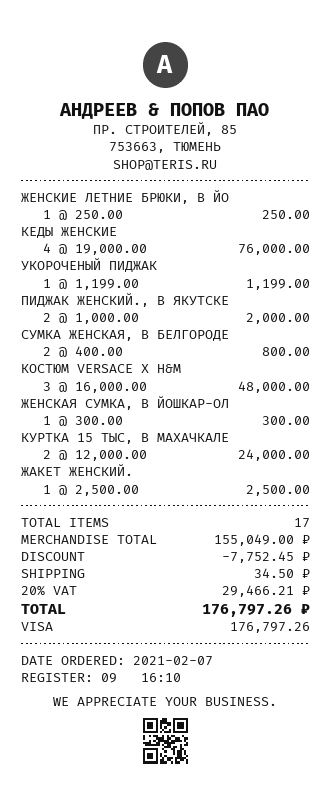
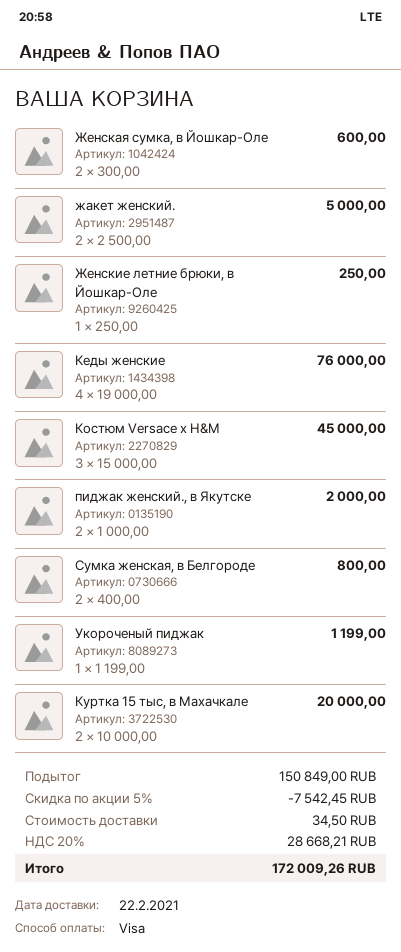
КОСТЮМ VERSACE X H&M: 3 x 16000.00 = 48000.00 -> 3 x 15000.00 = 45000.00
ЖЕНСКАЯ СУМКА, В ЙОШКАР-ОЛ: 1 x 300.00 = 300.00 -> 2 x 300.00 = 600.00
КУРТКА 15 ТЫС, В МАХАЧКАЛЕ: 2 x 12000.00 = 24000.00 -> 2 x 10000.00 = 20000.00
ЖАКЕТ ЖЕНСКИЙ.: 1 x 2500.00 = 2500.00 -> 2 x 2500.00 = 5000.00
subtotal: 155049.00 -> 150849.00
discount: 7752.45 -> 7542.45
tax: 20% = 29466.21 -> 20% = 28668.21
total: 176797.26 -> 172009.26

